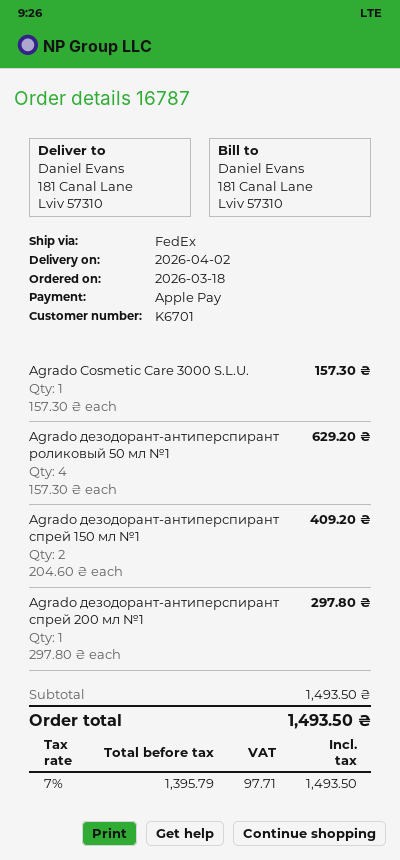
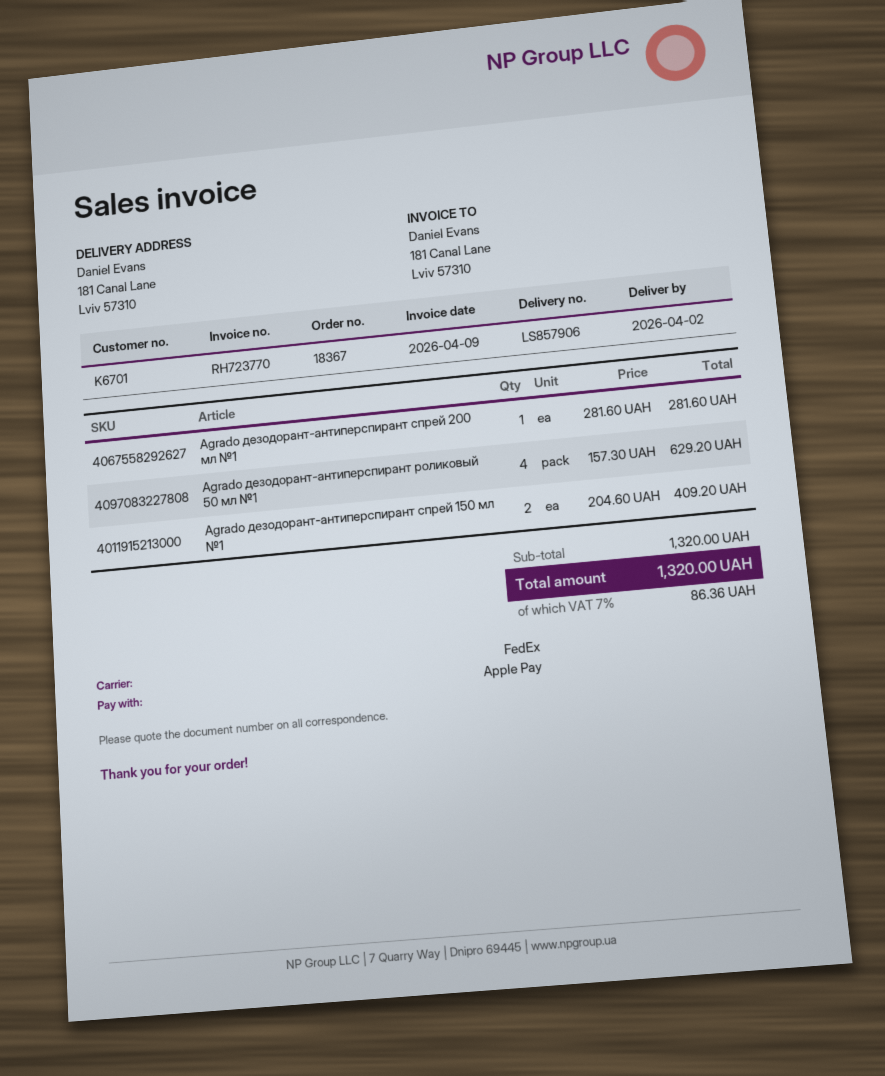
order number: 16787 -> 18367
Agrado Cosmetic Care 3000 S.L.U.: 1 x 157.30 = 157.30 -> none
Agrado дезодорант-антиперспирант спрей 200 мл №1: 1 x 297.80 = 297.80 -> 1 x 281.60 = 281.60
subtotal: 1493.50 -> 1320.00
tax: 7% = 97.71 -> 7% = 86.36
total: 1493.50 -> 1320.00

